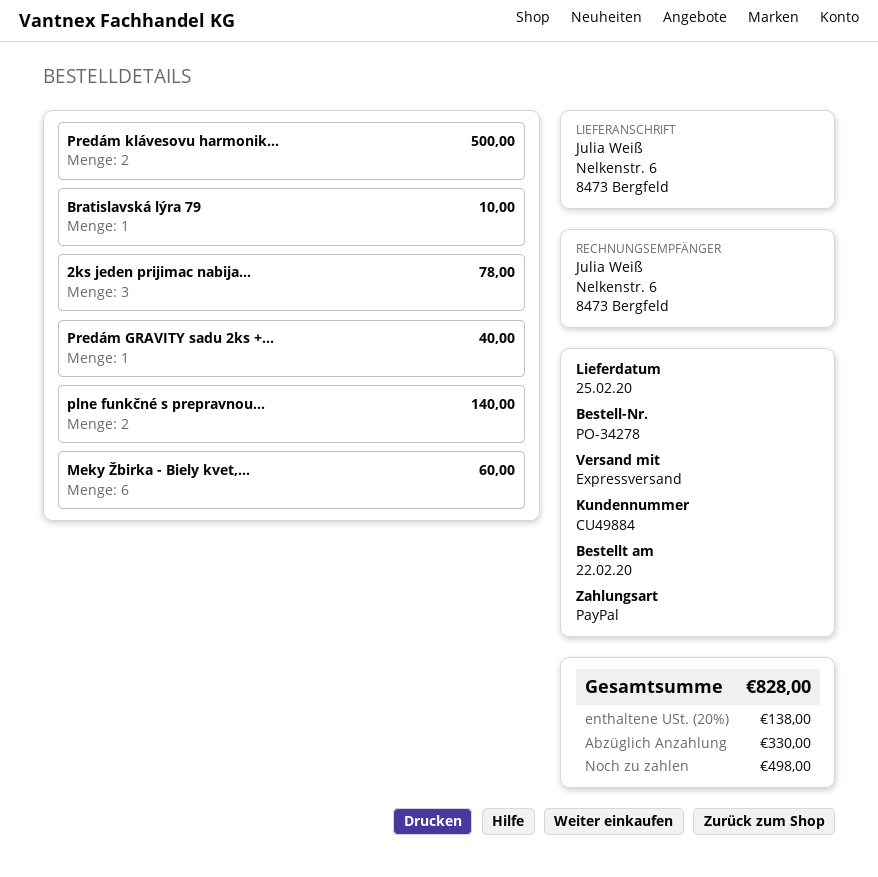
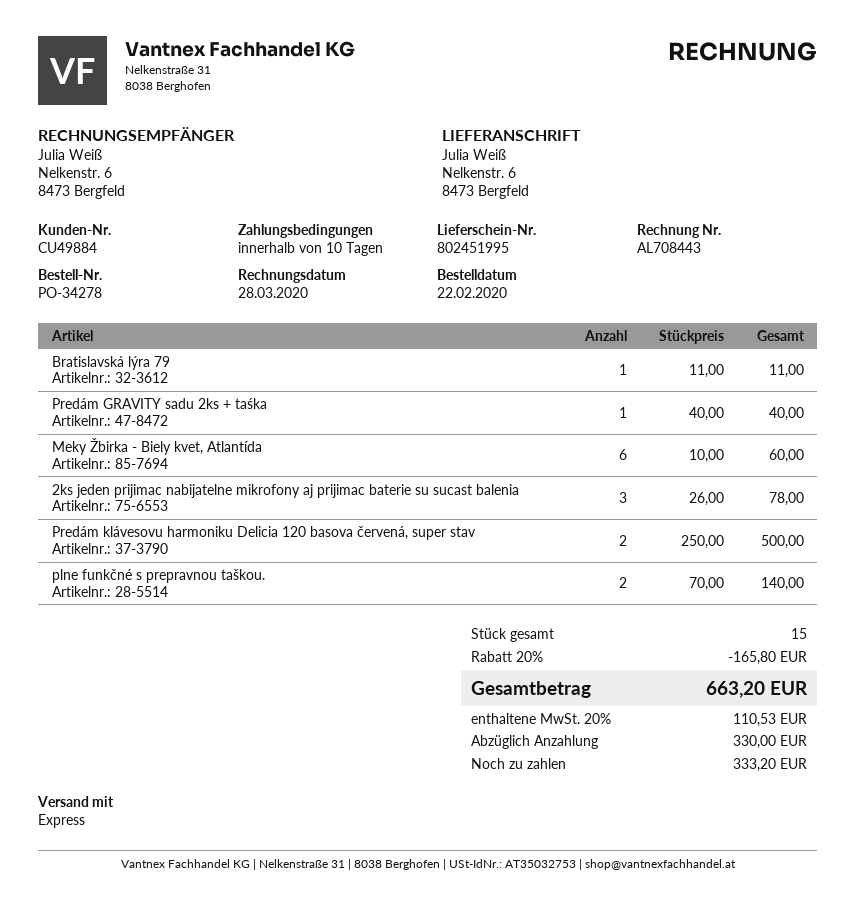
Bratislavská lýra 79: 1 for 10.00 -> 1 for 11.00
discount: none -> 20% = 165.80
tax: 20% = 138.00 -> 20% = 110.53
total: 828.00 -> 663.20
balance: 498.00 -> 333.20

